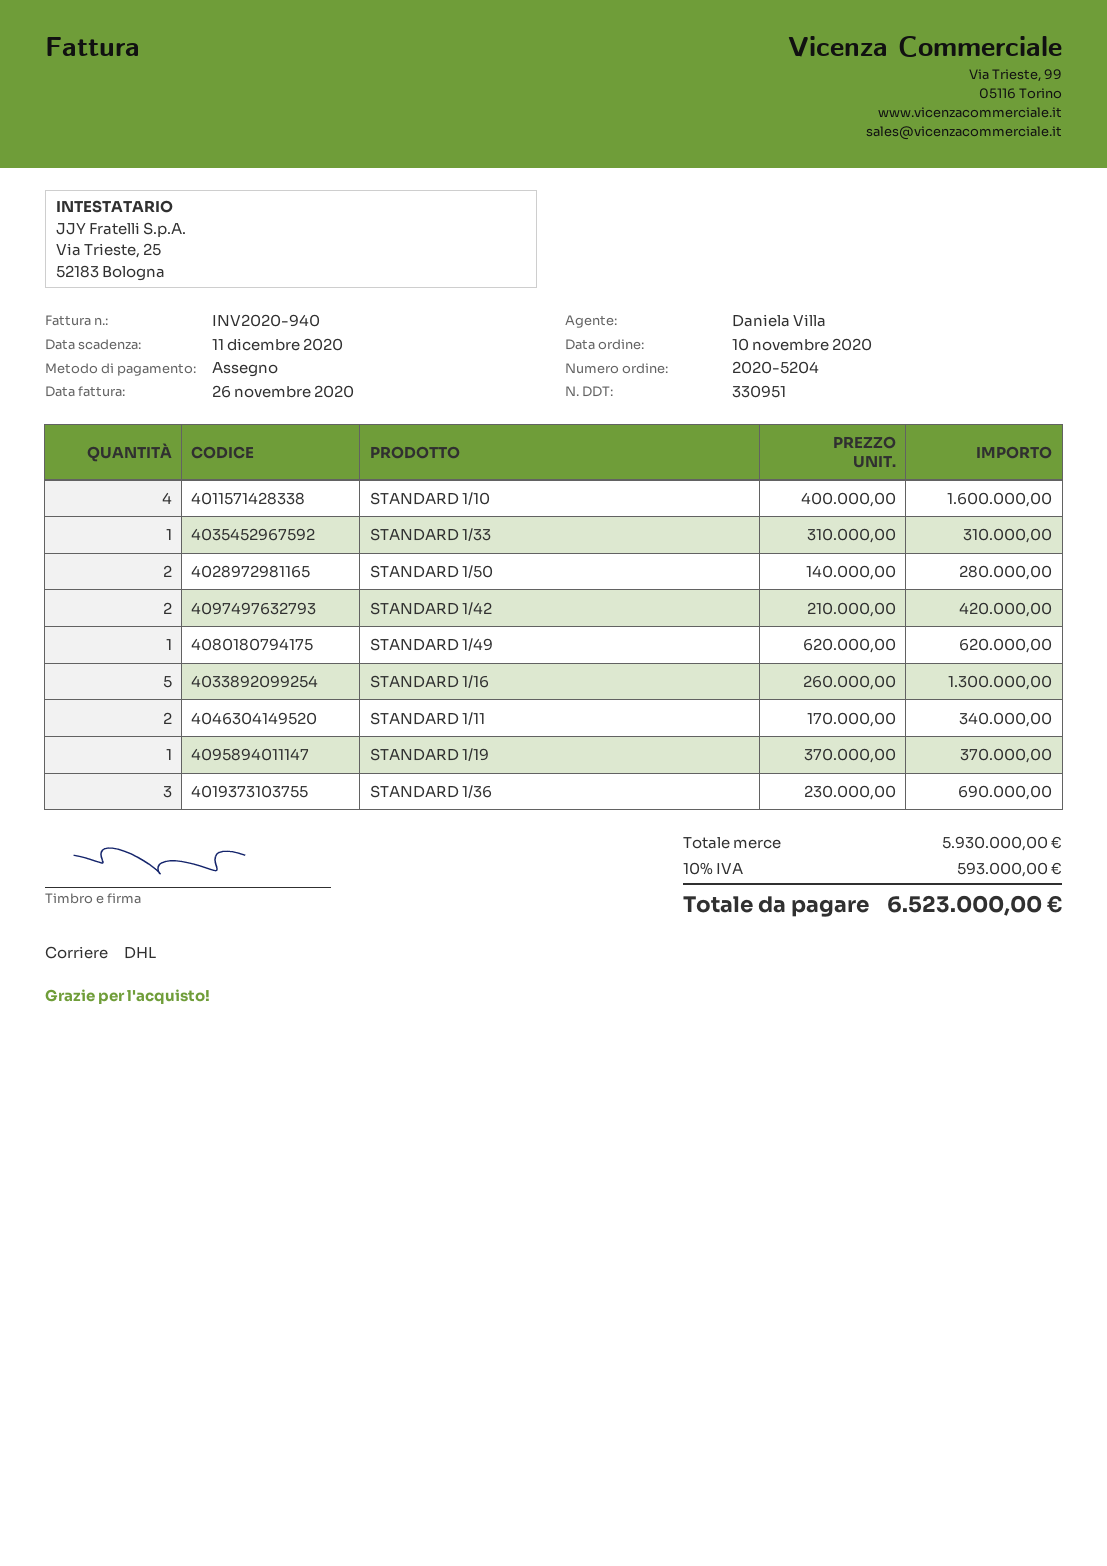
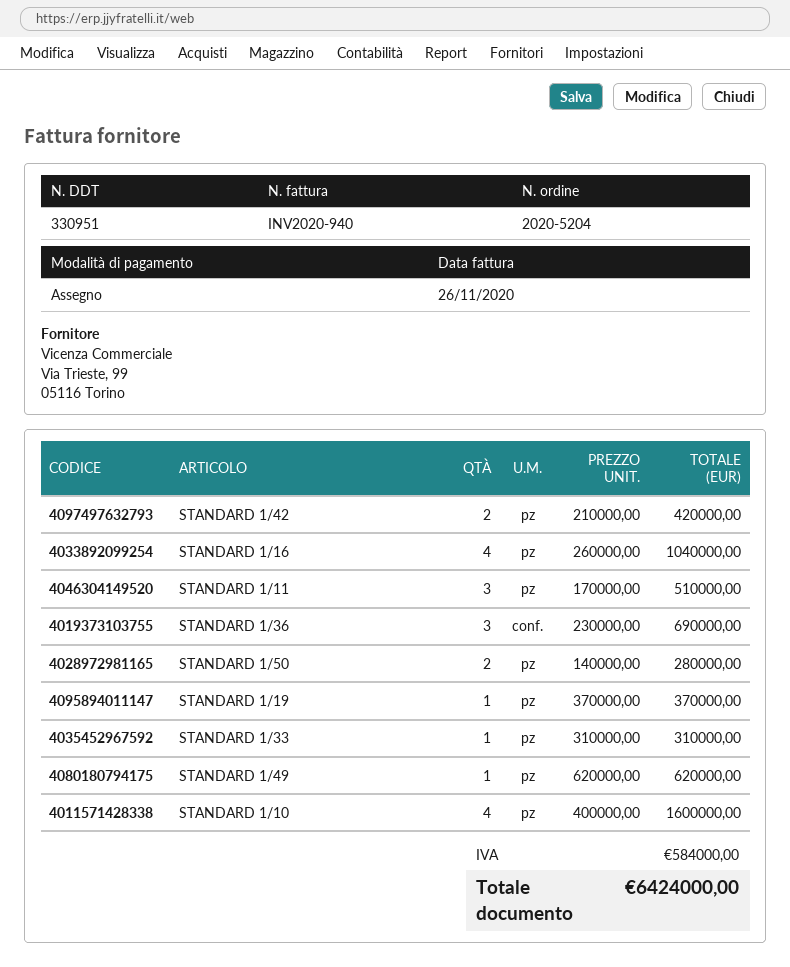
STANDARD 1/16: 5 x 260000.00 = 1300000.00 -> 4 x 260000.00 = 1040000.00
STANDARD 1/11: 2 x 170000.00 = 340000.00 -> 3 x 170000.00 = 510000.00
tax: 593000.00 -> 584000.00
total: 6523000.00 -> 6424000.00

